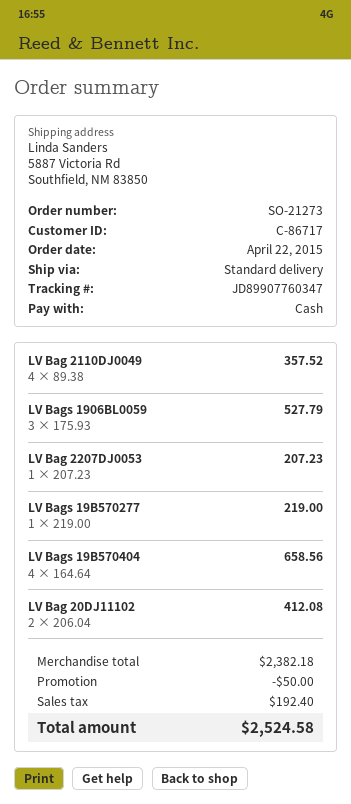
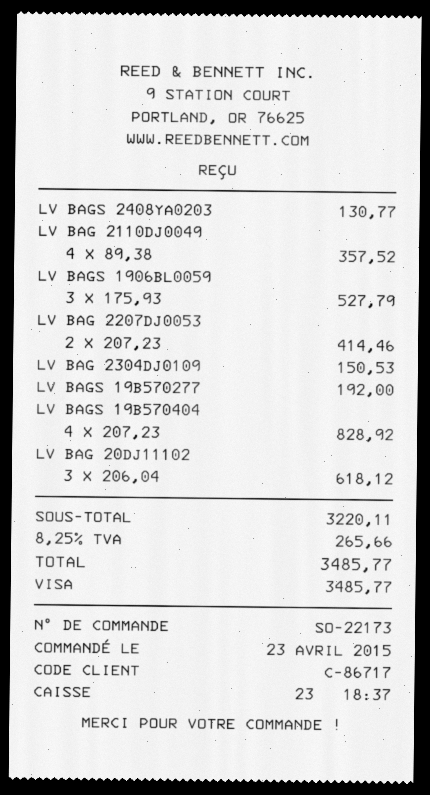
order number: SO-21273 -> SO-22173
order date: 2015-04-22 -> 2015-04-23
payment method: cash -> Visa
LV Bag 2207DJ0053: 1 x 207.23 = 207.23 -> 2 x 207.23 = 414.46
LV Bags 19B570277: 1 x 219.00 = 219.00 -> 1 x 192.00 = 192.00
LV Bags 19B570404: 4 x 164.64 = 658.56 -> 4 x 207.23 = 828.92
LV Bag 20DJ11102: 2 x 206.04 = 412.08 -> 3 x 206.04 = 618.12
LV BAGS 2408YA0203: none -> 1 x 130.77 = 130.77
LV BAG 2304DJ0109: none -> 1 x 150.53 = 150.53
subtotal: 2382.18 -> 3220.11
discount: 50.00 -> none
tax: 192.40 -> 265.66
total: 2524.58 -> 3485.77

